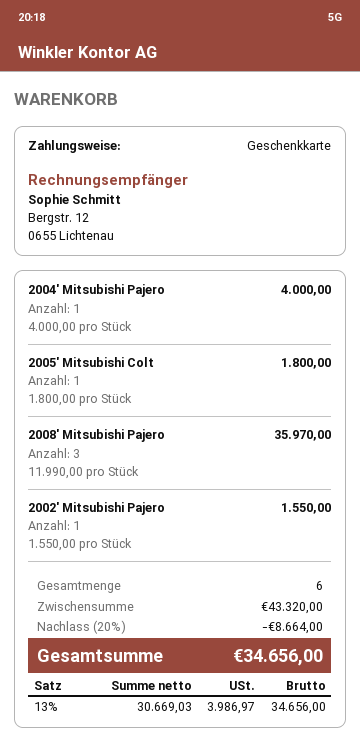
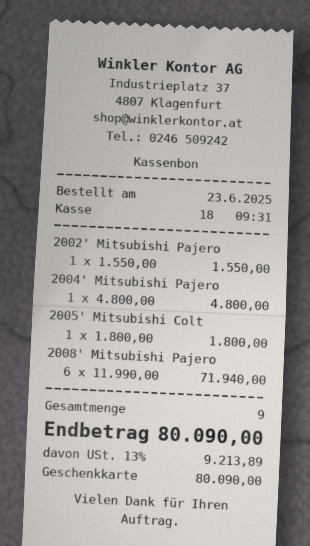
2004' Mitsubishi Pajero: 1 x 4000.00 = 4000.00 -> 1 x 4800.00 = 4800.00
2008' Mitsubishi Pajero: 3 x 11990.00 = 35970.00 -> 6 x 11990.00 = 71940.00
total quantity: 6 -> 9
discount: 20% = 8664.00 -> none
tax: 13% = 3986.97 -> 13% = 9213.89
total: 34656.00 -> 80090.00

